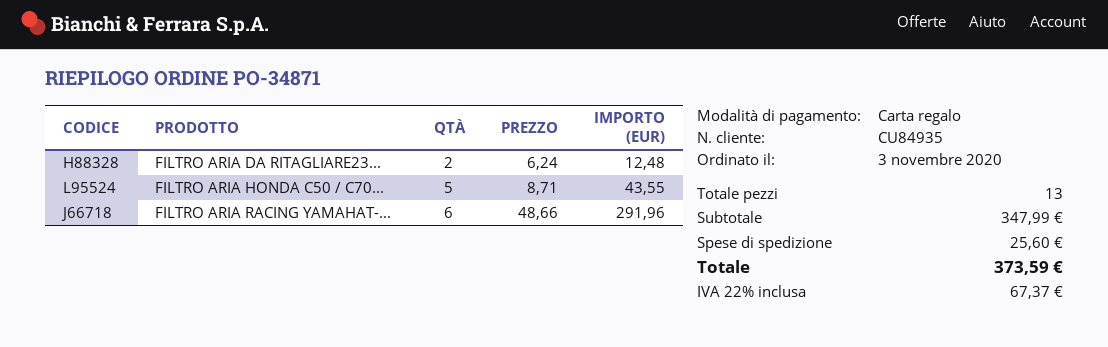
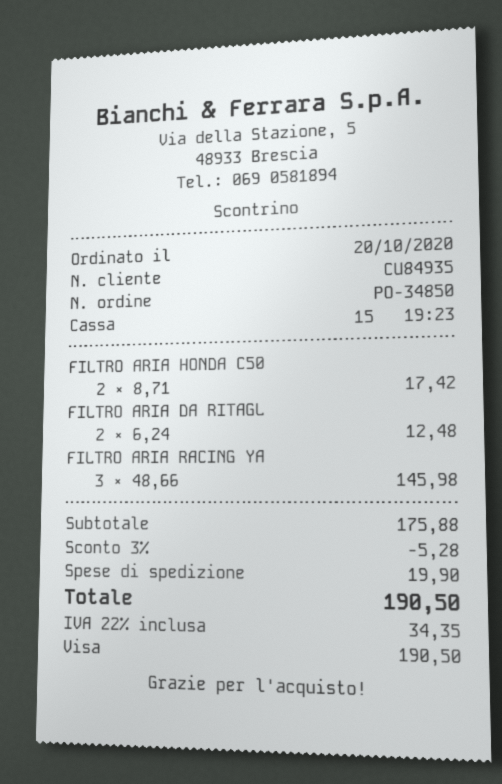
order number: PO-34871 -> PO-34850
order date: 2020-11-03 -> 2020-10-20
payment method: gift card -> Visa
FILTRO ARIA HONDA C50 / C70...: 5 x 8.71 = 43.55 -> 2 x 8.71 = 17.42
FILTRO ARIA RACING YAMAHAT-...: 6 x 48.66 = 291.96 -> 3 x 48.66 = 145.98
subtotal: 347.99 -> 175.88
discount: none -> 3% = 5.28
shipping: 25.60 -> 19.90
tax: 22% = 67.37 -> 22% = 34.35
total: 373.59 -> 190.50

